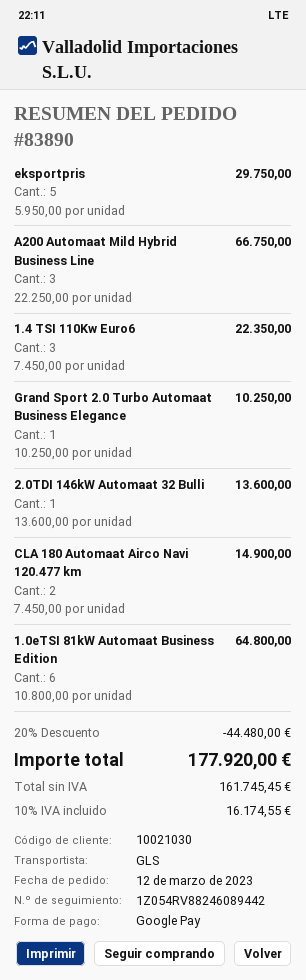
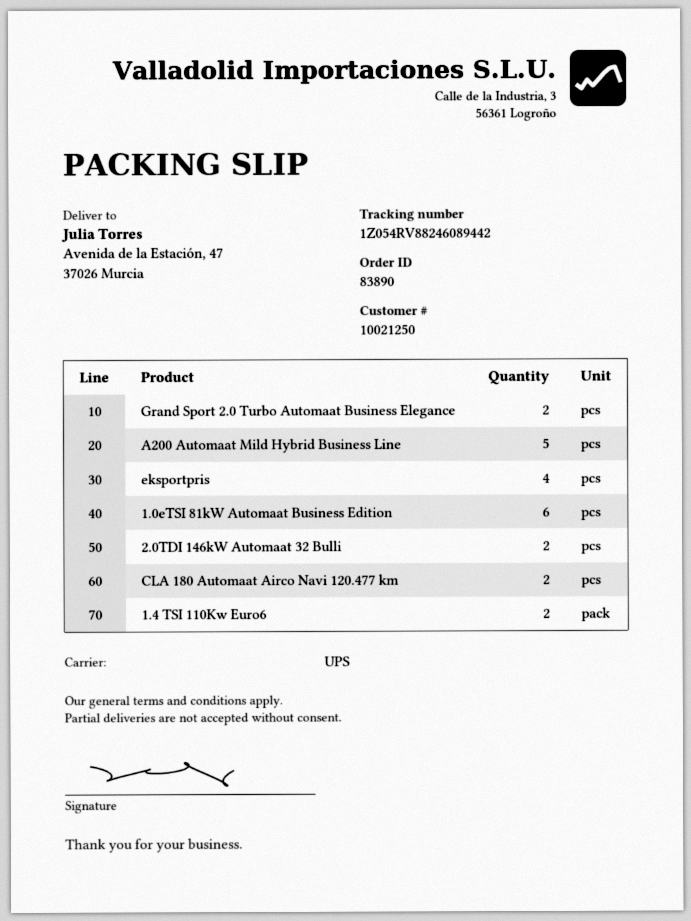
customer number: 10021030 -> 10021250
shipping method: GLS -> UPS
eksportpris: 5 -> 4
A200 Automaat Mild Hybrid Business Line: 3 -> 5
1.4 TSI 110Kw Euro6: 3 -> 2
Grand Sport 2.0 Turbo Automaat Business Elegance: 1 -> 2
2.0TDI 146kW Automaat 32 Bulli: 1 -> 2

